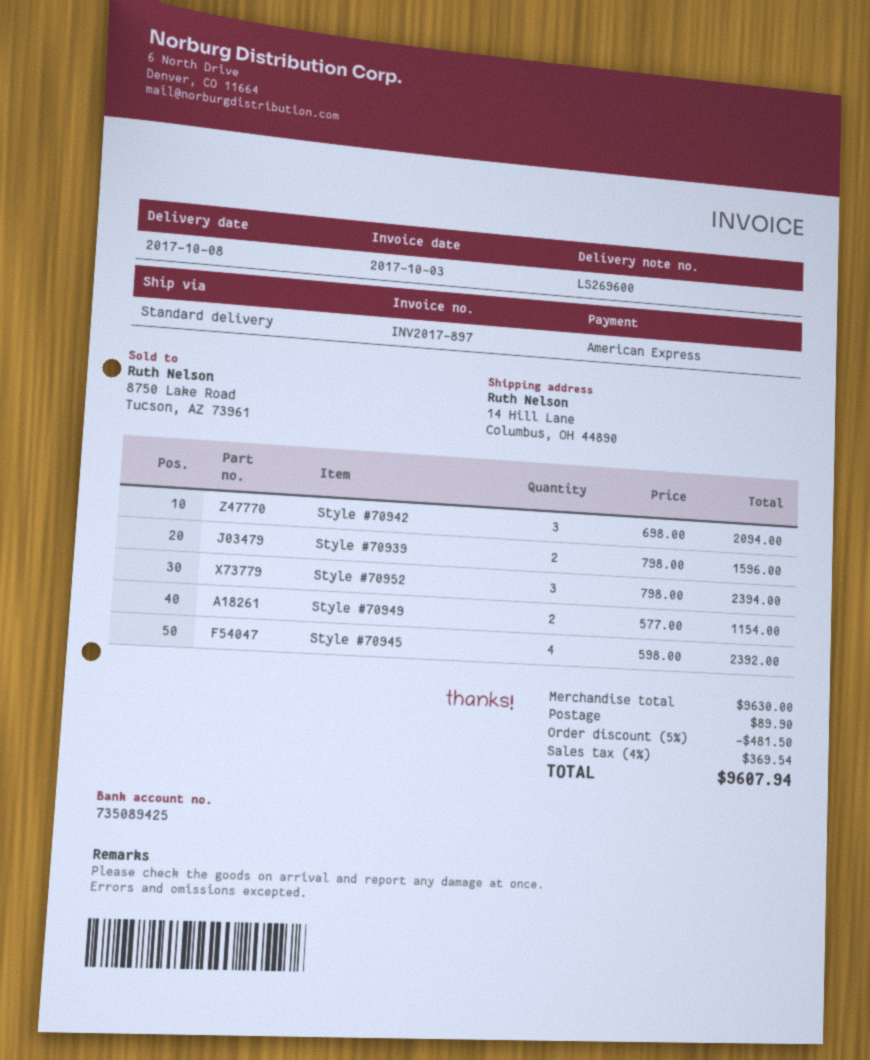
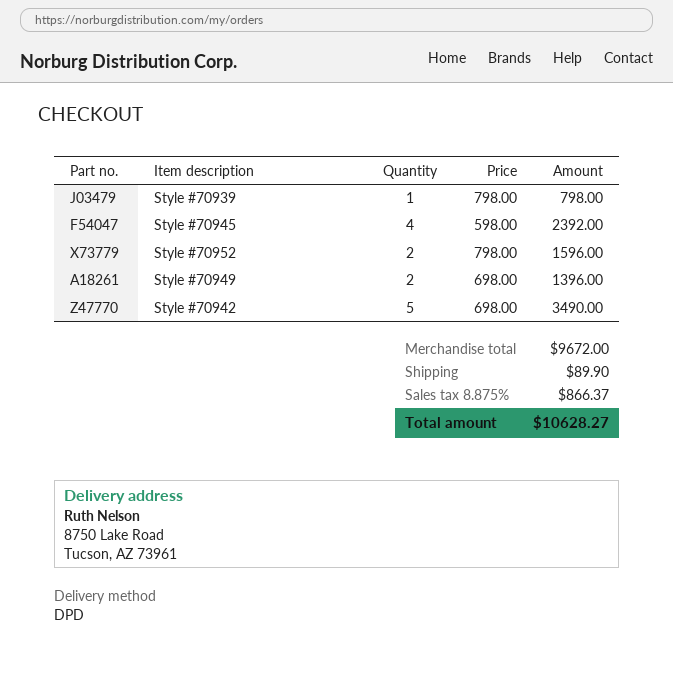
shipping method: standard -> DPD
ship to: 14 Hill Lane, Columbus, OH 44890 -> 8750 Lake Road, Tucson, AZ 73961
Style #70942: 3 x 698.00 = 2094.00 -> 5 x 698.00 = 3490.00
Style #70939: 2 x 798.00 = 1596.00 -> 1 x 798.00 = 798.00
Style #70952: 3 x 798.00 = 2394.00 -> 2 x 798.00 = 1596.00
Style #70949: 2 x 577.00 = 1154.00 -> 2 x 698.00 = 1396.00
subtotal: 9630.00 -> 9672.00
discount: 5% = 481.50 -> none
tax: 4% = 369.54 -> 8.875% = 866.37
total: 9607.94 -> 10628.27

